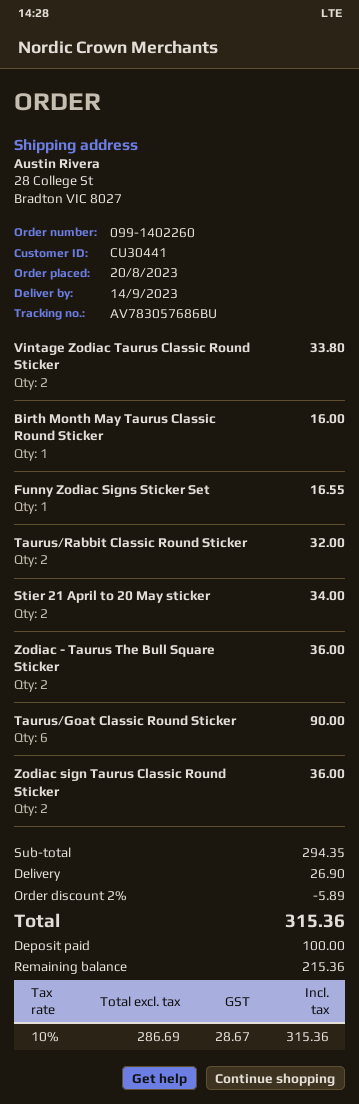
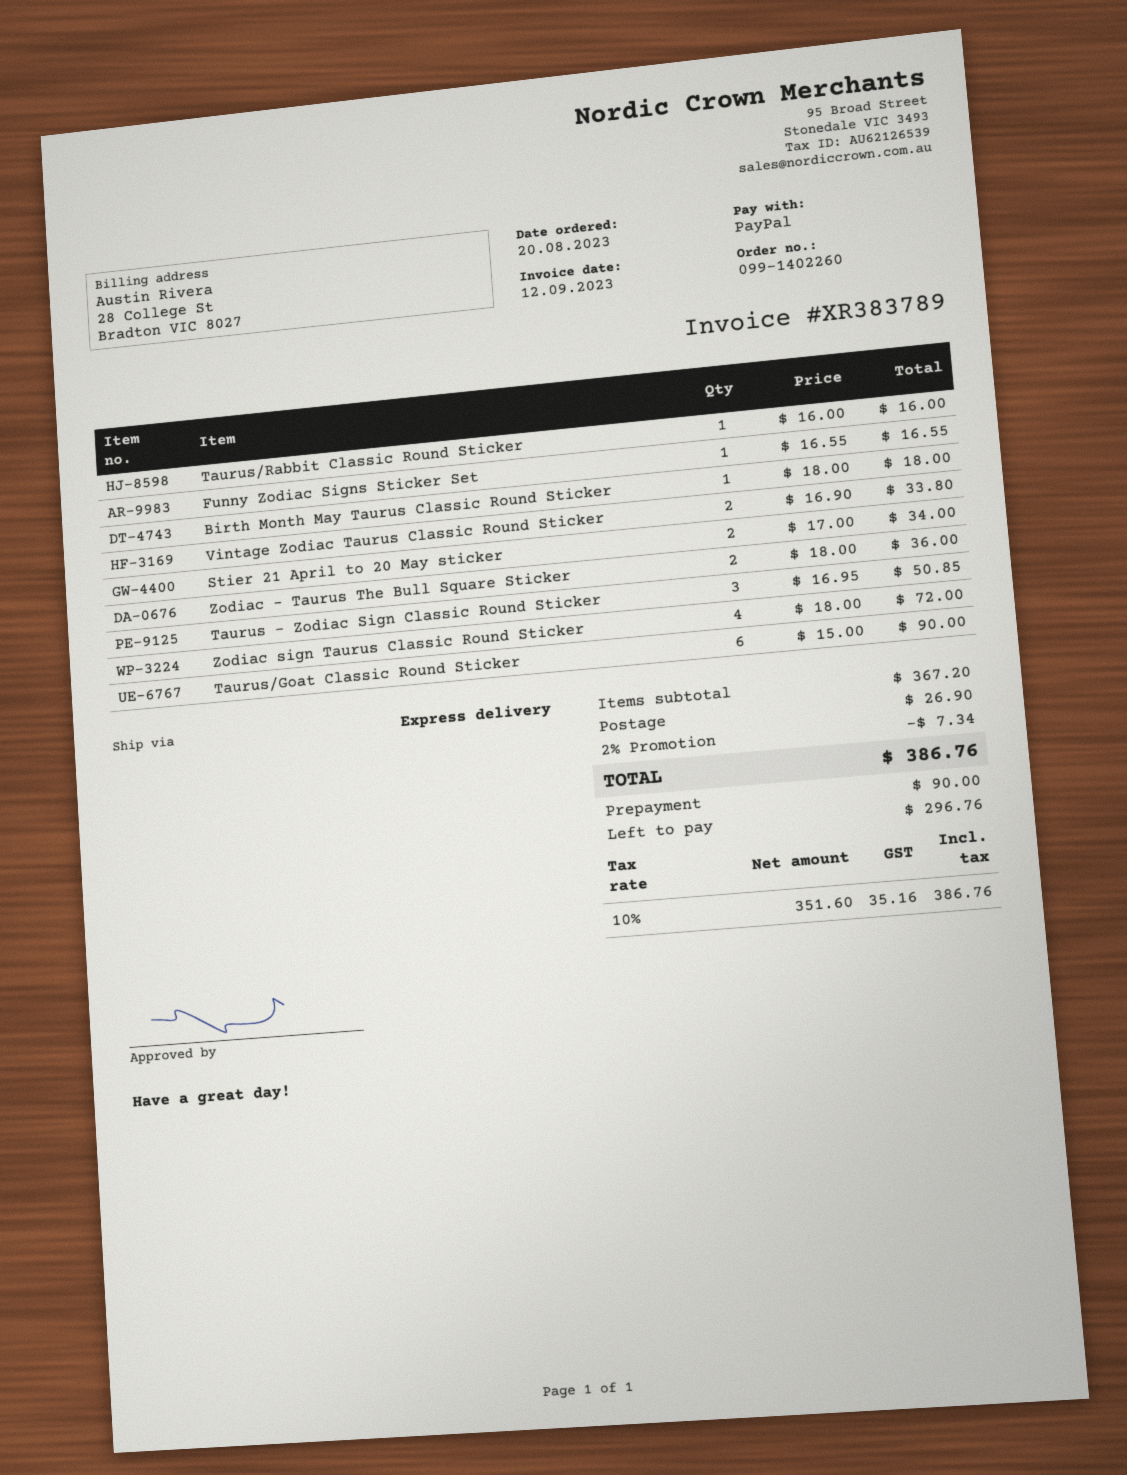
Birth Month May Taurus Classic Round Sticker: 1 for 16.00 -> 1 for 18.00
Taurus/Rabbit Classic Round Sticker: 2 for 32.00 -> 1 for 16.00
Zodiac sign Taurus Classic Round Sticker: 2 for 36.00 -> 4 for 72.00
Taurus - Zodiac Sign Classic Round Sticker: none -> 3 for 50.85
subtotal: 294.35 -> 367.20
discount: 2% = 5.89 -> 2% = 7.34
net: 286.69 -> 351.60
tax: 10% = 28.67 -> 10% = 35.16
total: 315.36 -> 386.76
deposit: 100.00 -> 90.00
balance: 215.36 -> 296.76

